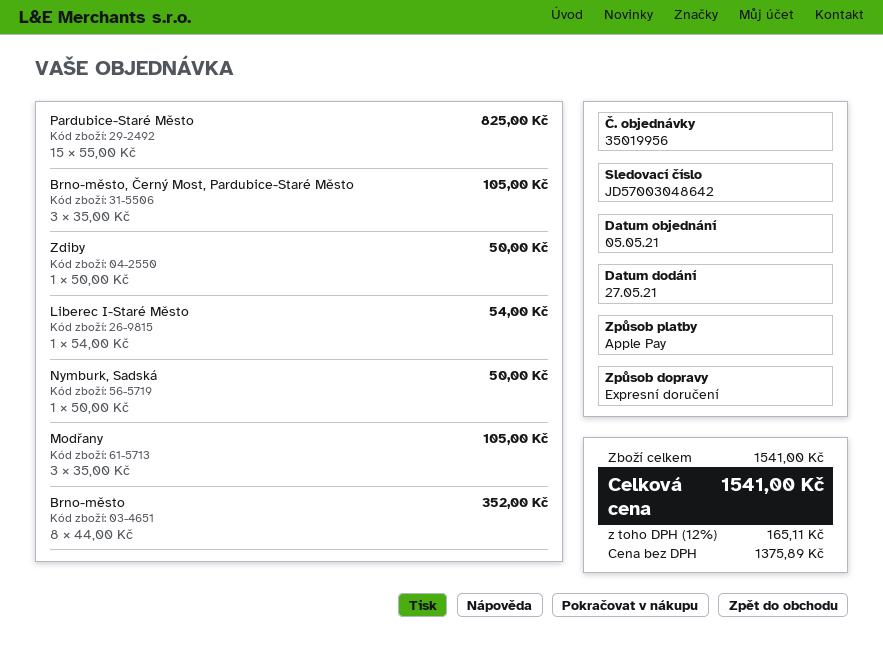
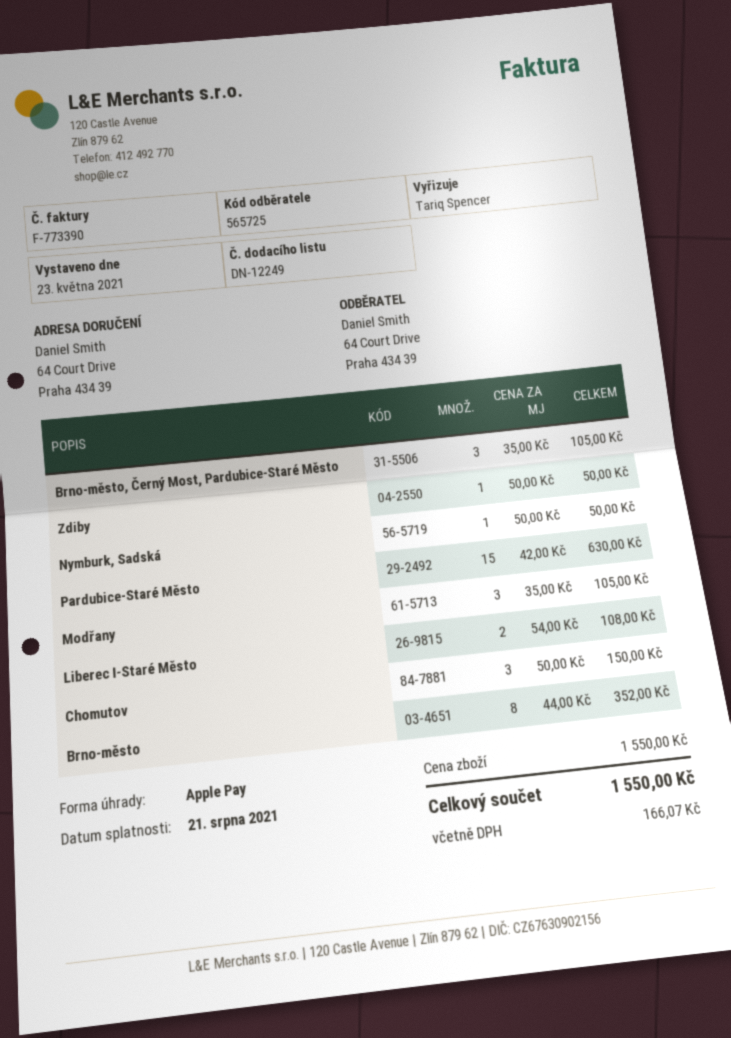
Pardubice-Staré Město: 15 x 55.00 = 825.00 -> 15 x 42.00 = 630.00
Liberec I-Staré Město: 1 x 54.00 = 54.00 -> 2 x 54.00 = 108.00
Chomutov: none -> 3 x 50.00 = 150.00
subtotal: 1541.00 -> 1550.00
tax: 165.11 -> 166.07
total: 1541.00 -> 1550.00

